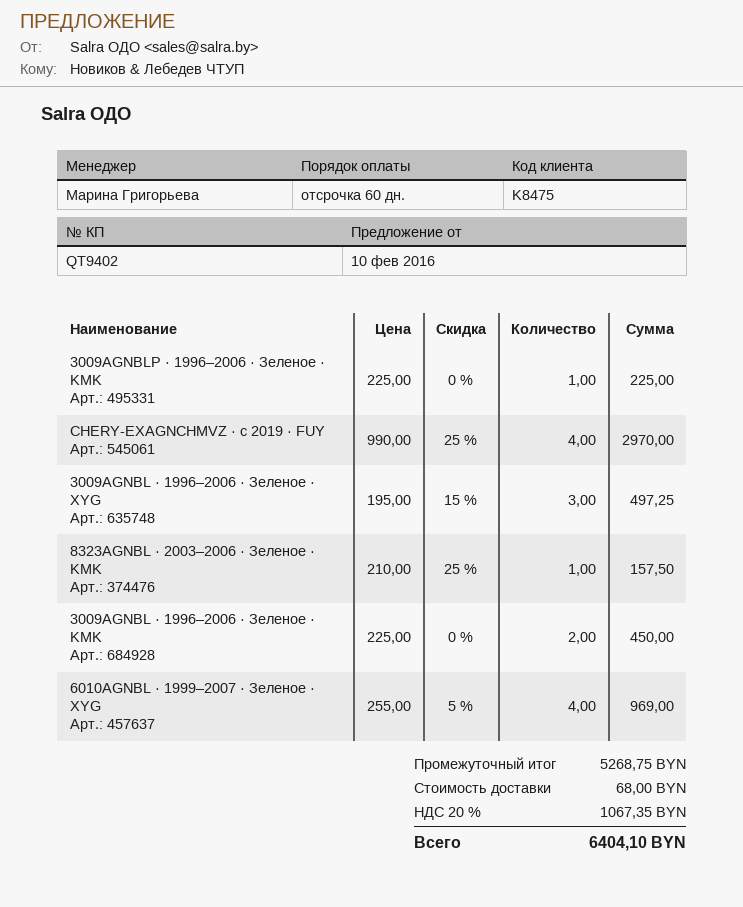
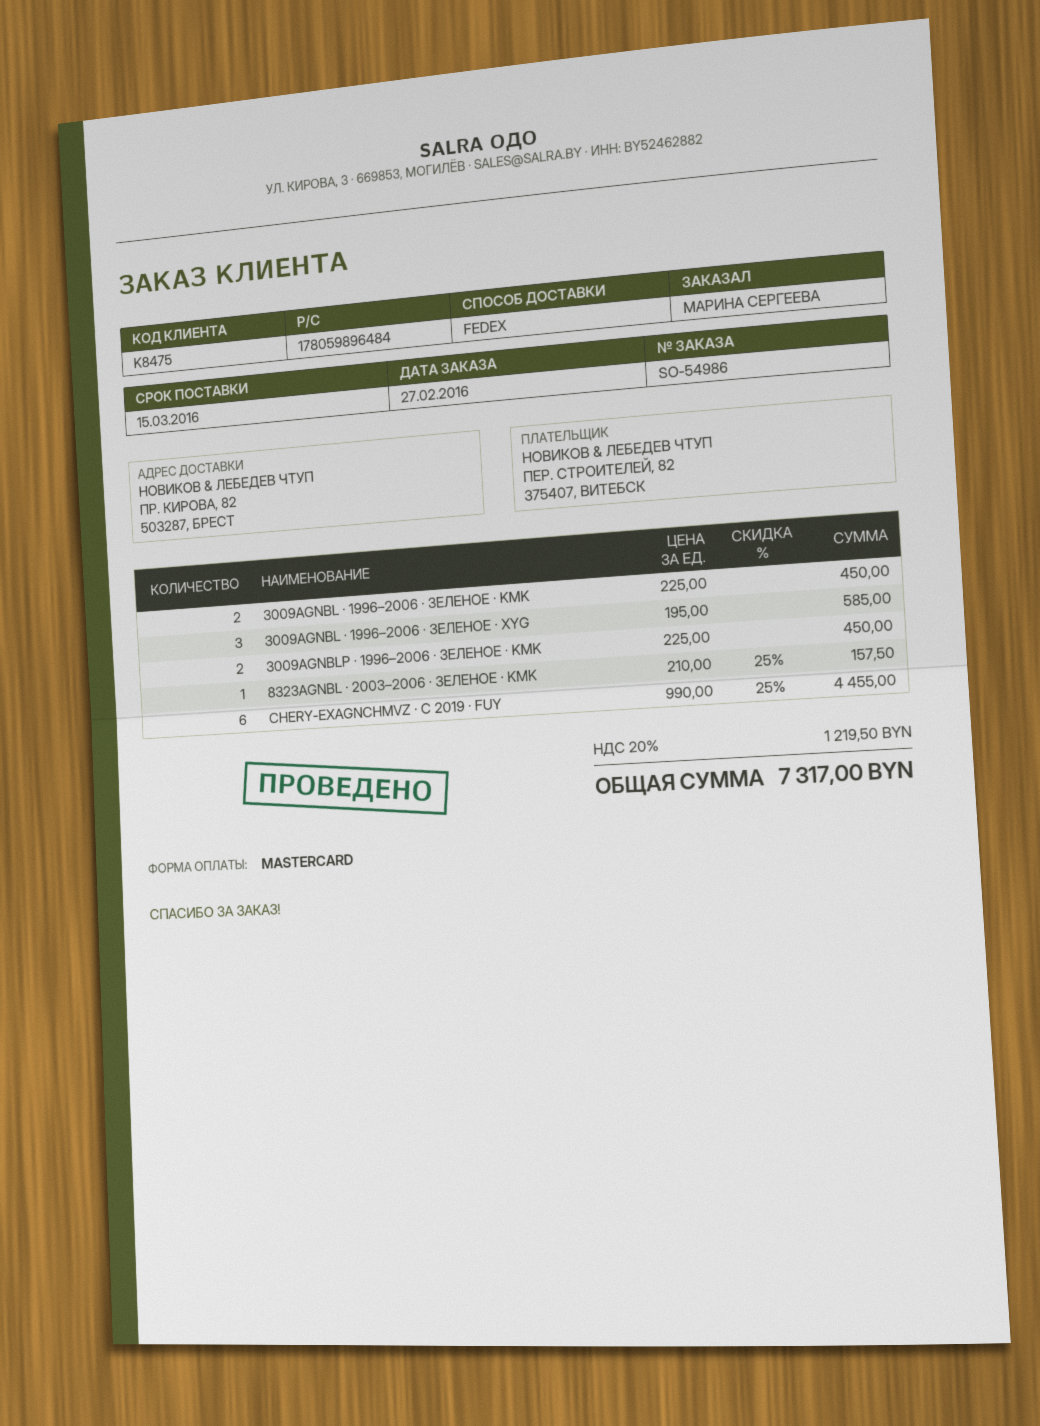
3009AGNBLP · 1996–2006 · Зеленое · KMK: 1 x 225.00 = 225.00 -> 2 x 225.00 = 450.00
CHERY-EXAGNCHMVZ · с 2019 · FUY: 4 x 990.00 - 25% = 2970.00 -> 6 x 990.00 - 25% = 4455.00
3009AGNBL · 1996–2006 · Зеленое · XYG: 3 x 195.00 - 15% = 497.25 -> 3 x 195.00 = 585.00
6010AGNBL · 1999–2007 · Зеленое · XYG: 4 x 255.00 - 5% = 969.00 -> none
shipping: 68.00 -> none
tax: 20% = 1067.35 -> 20% = 1219.50
total: 6404.10 -> 7317.00

